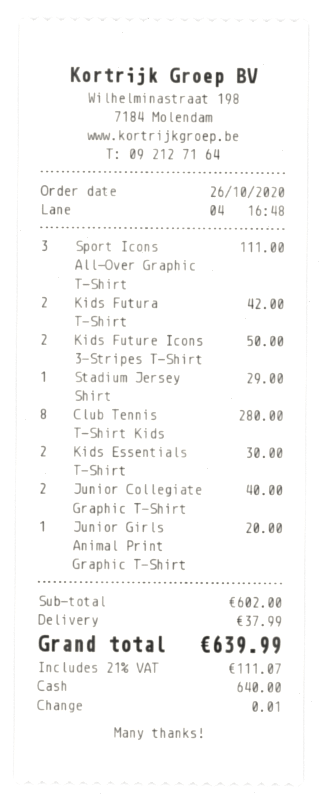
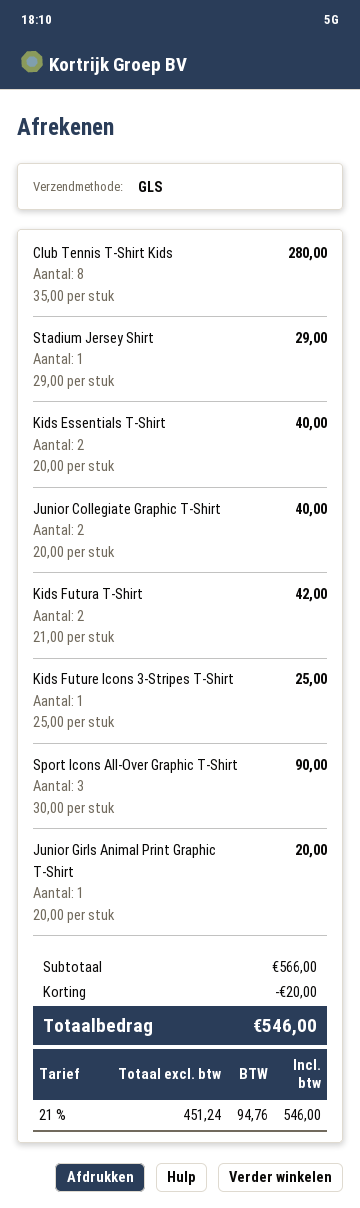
Sport Icons All-Over Graphic T-Shirt: 3 for 111.00 -> 3 for 90.00
Kids Future Icons 3-Stripes T-Shirt: 2 for 50.00 -> 1 for 25.00
Kids Essentials T-Shirt: 2 for 30.00 -> 2 for 40.00
subtotal: 602.00 -> 566.00
discount: none -> 20.00
shipping: 37.99 -> none
tax: 21% = 111.07 -> 21% = 94.76
total: 639.99 -> 546.00

